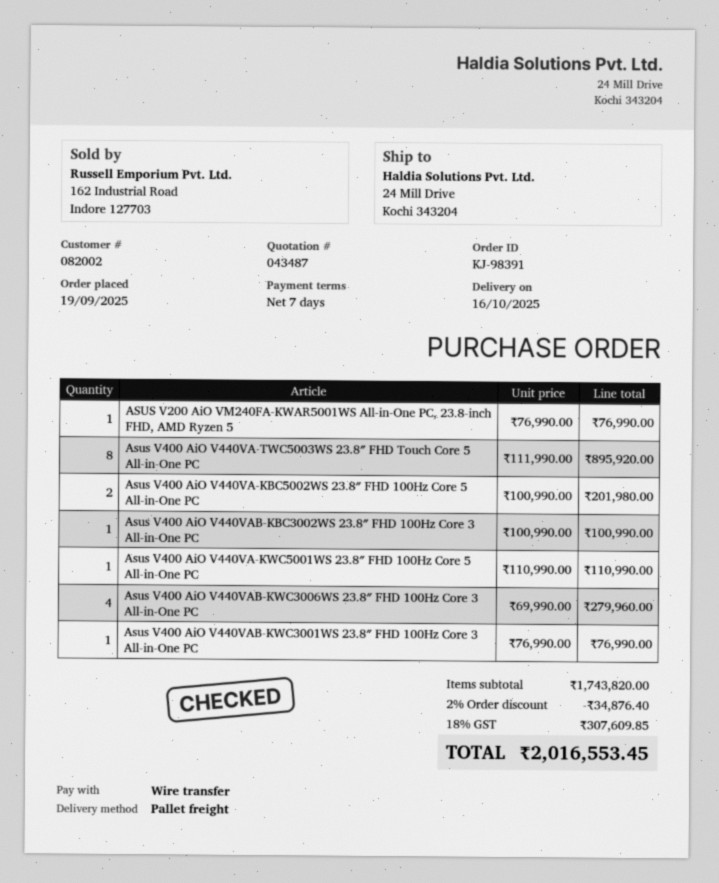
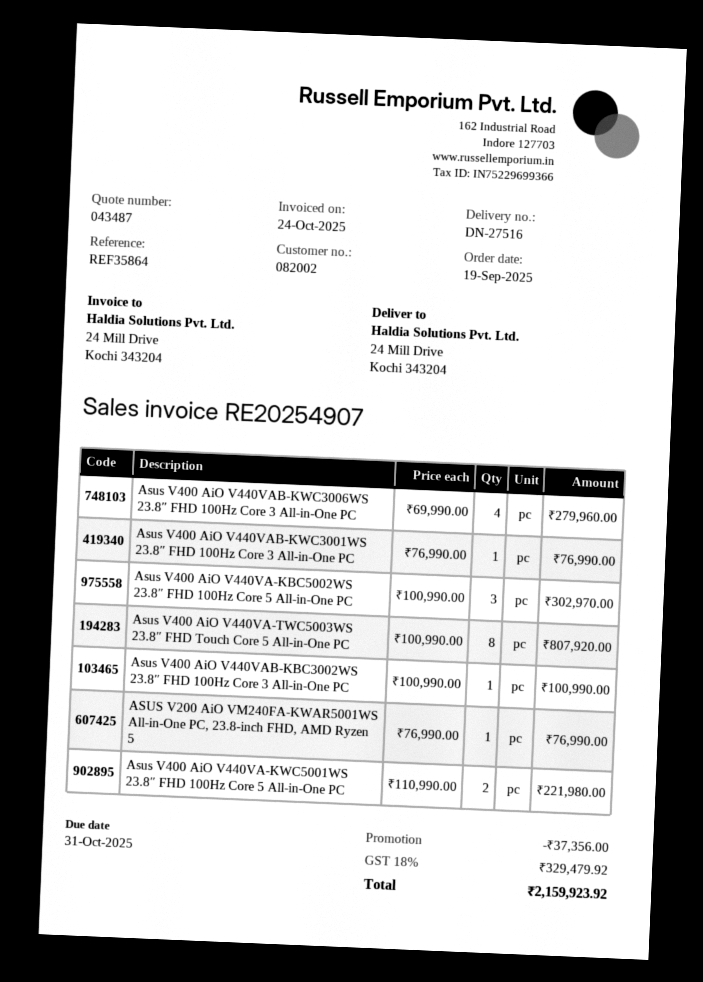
Asus V400 AiO V440VA-TWC5003WS 23.8″ FHD Touch Core 5 All-in-One PC: 8 x 111990.00 = 895920.00 -> 8 x 100990.00 = 807920.00
Asus V400 AiO V440VA-KBC5002WS 23.8″ FHD 100Hz Core 5 All-in-One PC: 2 x 100990.00 = 201980.00 -> 3 x 100990.00 = 302970.00
Asus V400 AiO V440VA-KWC5001WS 23.8″ FHD 100Hz Core 5 All-in-One PC: 1 x 110990.00 = 110990.00 -> 2 x 110990.00 = 221980.00
discount: 34876.40 -> 37356.00
tax: 18% = 307609.85 -> 18% = 329479.92
total: 2016553.45 -> 2159923.92

